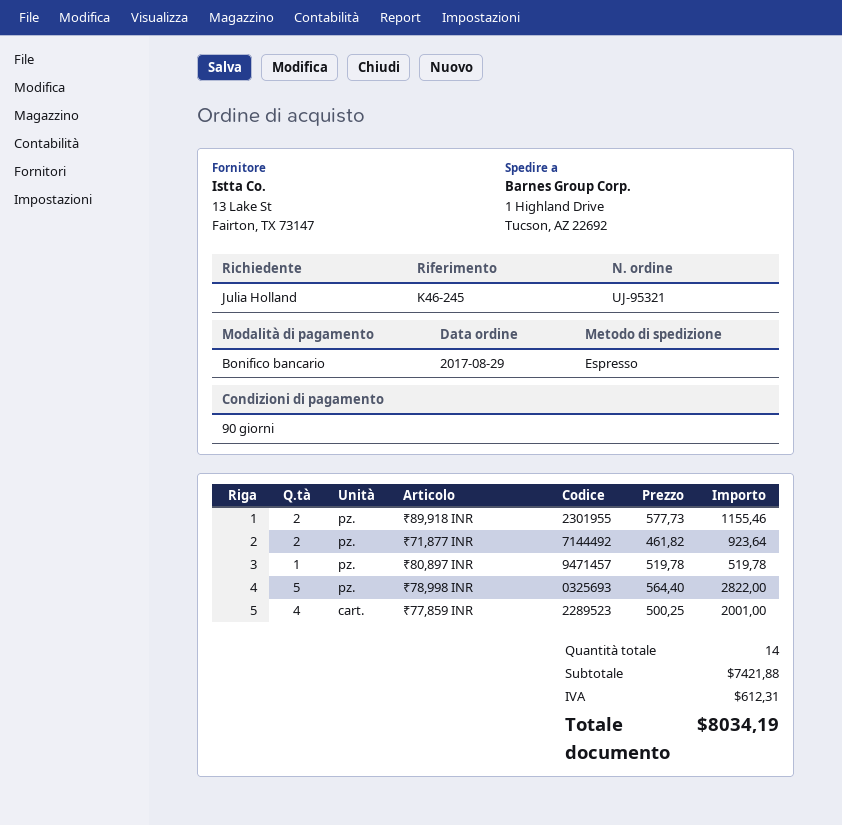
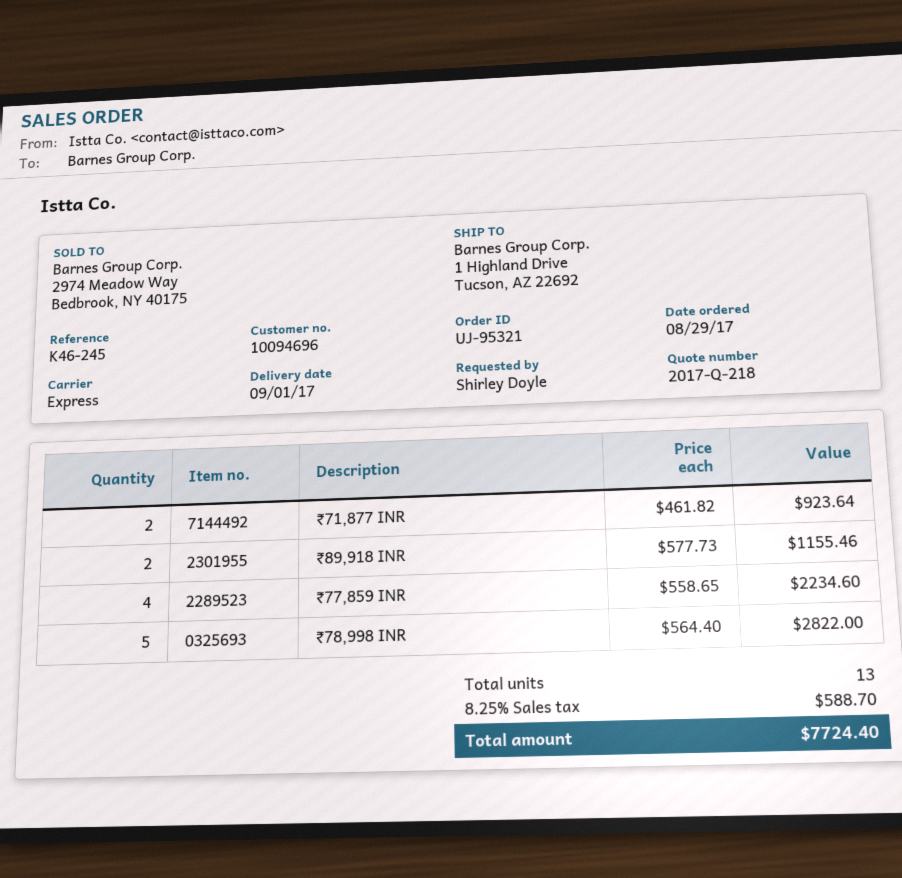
ordered by: Julia Holland -> Shirley Doyle
₹80,897 INR: 1 x 519.78 = 519.78 -> none
₹77,859 INR: 4 x 500.25 = 2001.00 -> 4 x 558.65 = 2234.60
total quantity: 14 -> 13
tax: 612.31 -> 588.70
total: 8034.19 -> 7724.40

